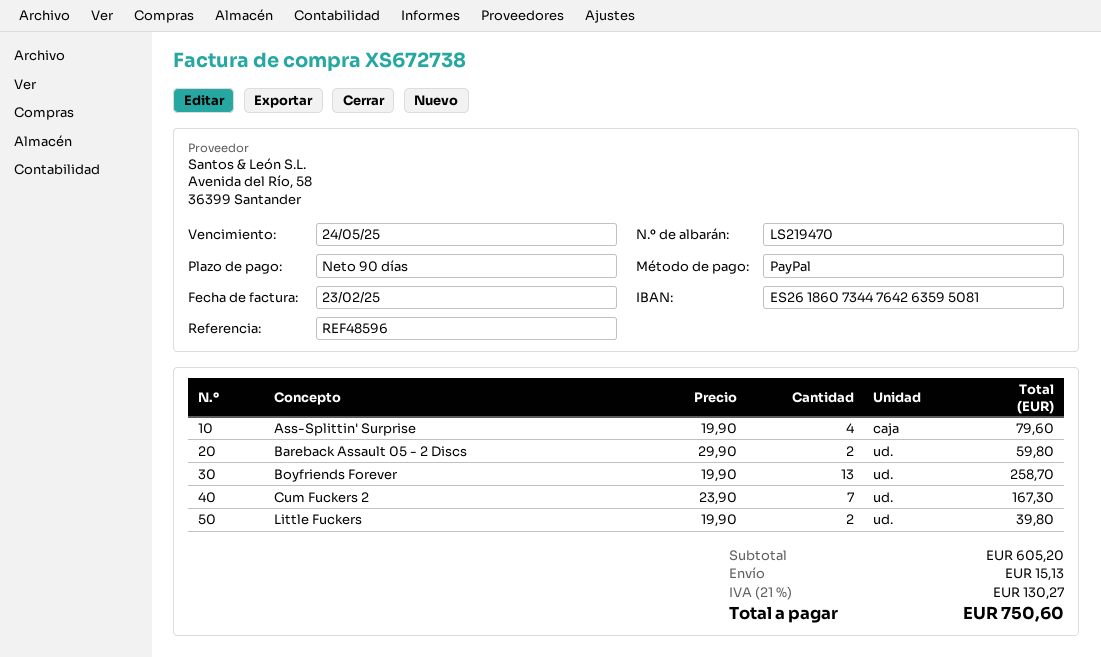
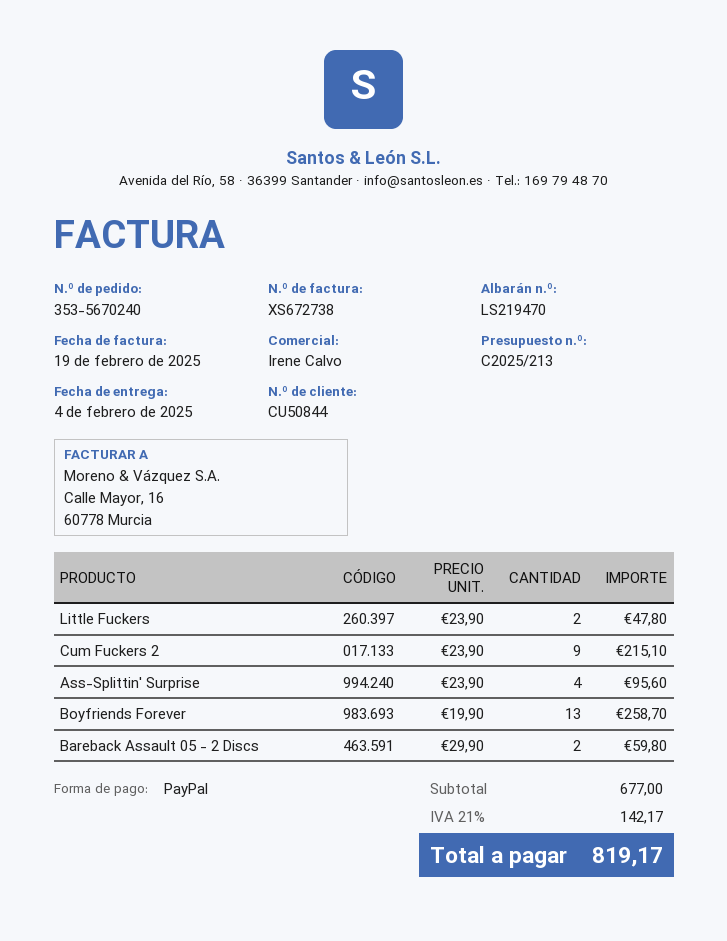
invoice date: 2025-02-23 -> 2025-02-19
Ass-Splittin' Surprise: 4 x 19.90 = 79.60 -> 4 x 23.90 = 95.60
Cum Fuckers 2: 7 x 23.90 = 167.30 -> 9 x 23.90 = 215.10
Little Fuckers: 2 x 19.90 = 39.80 -> 2 x 23.90 = 47.80
subtotal: 605.20 -> 677.00
shipping: 15.13 -> none
tax: 21% = 130.27 -> 21% = 142.17
total: 750.60 -> 819.17

